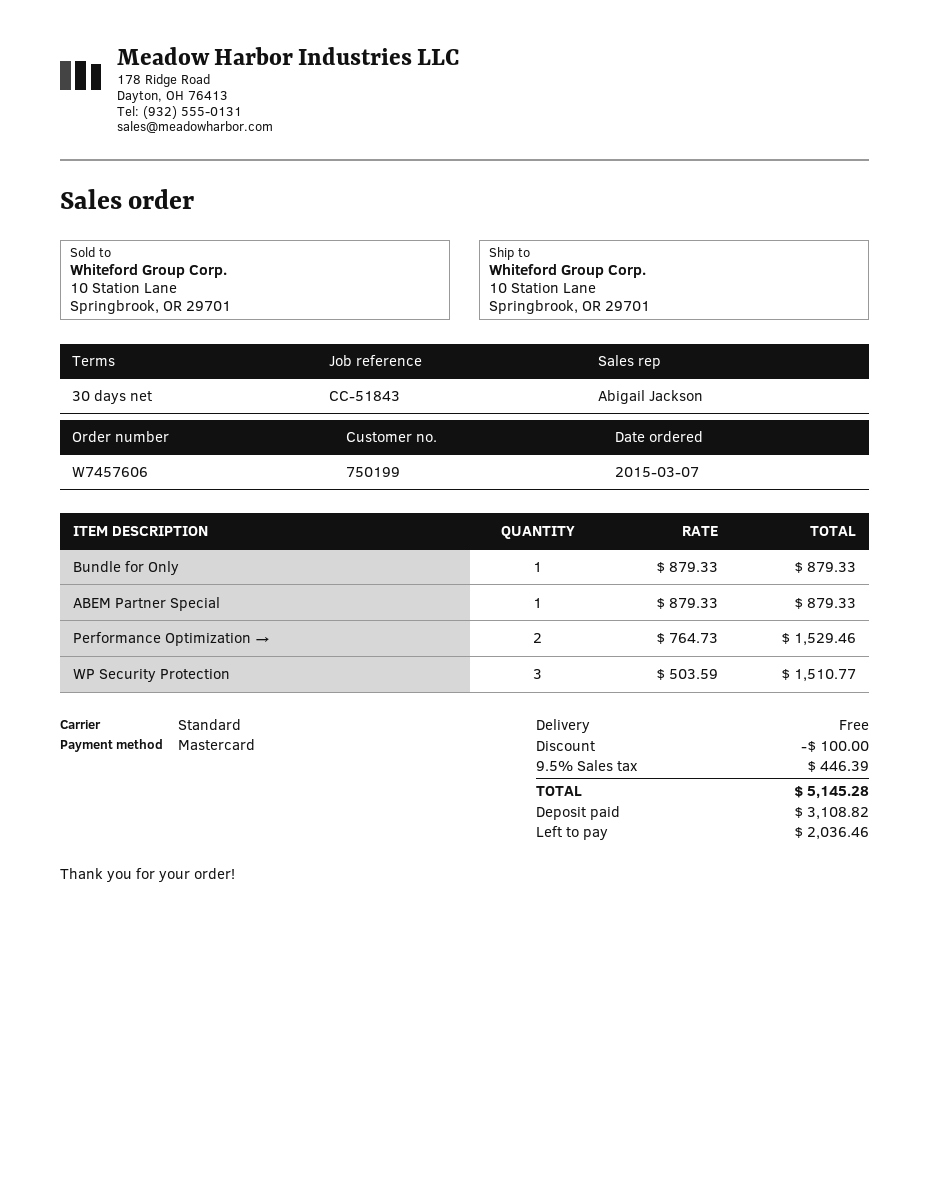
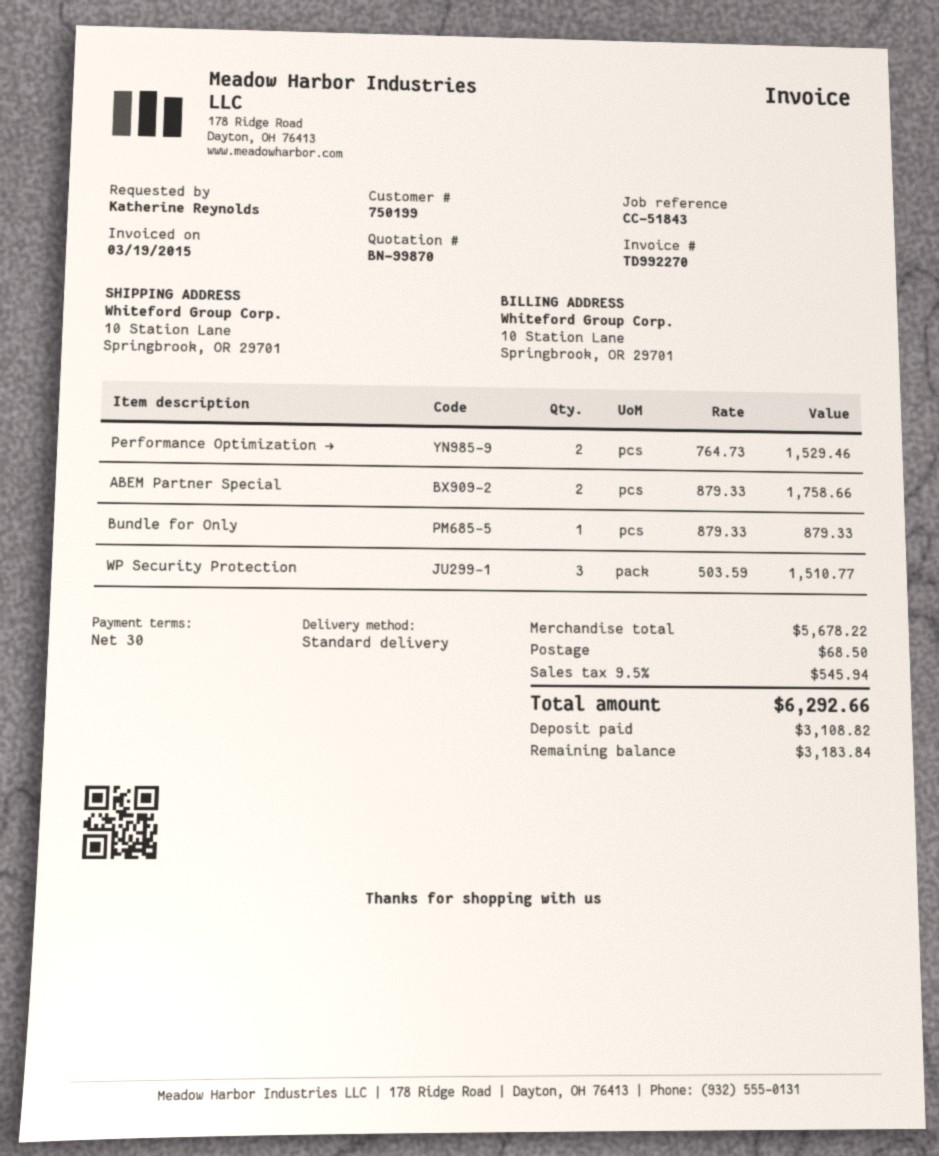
ABEM Partner Special: 1 x 879.33 = 879.33 -> 2 x 879.33 = 1758.66
discount: 100.00 -> none
shipping: 0.00 -> 68.50
tax: 9.5% = 446.39 -> 9.5% = 545.94
total: 5145.28 -> 6292.66
balance: 2036.46 -> 3183.84

